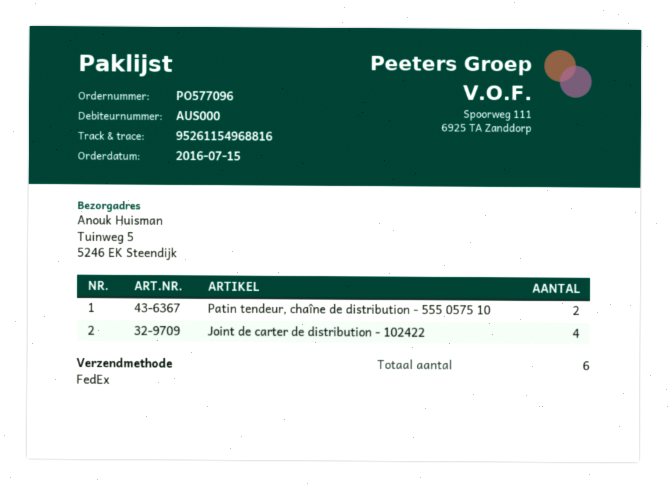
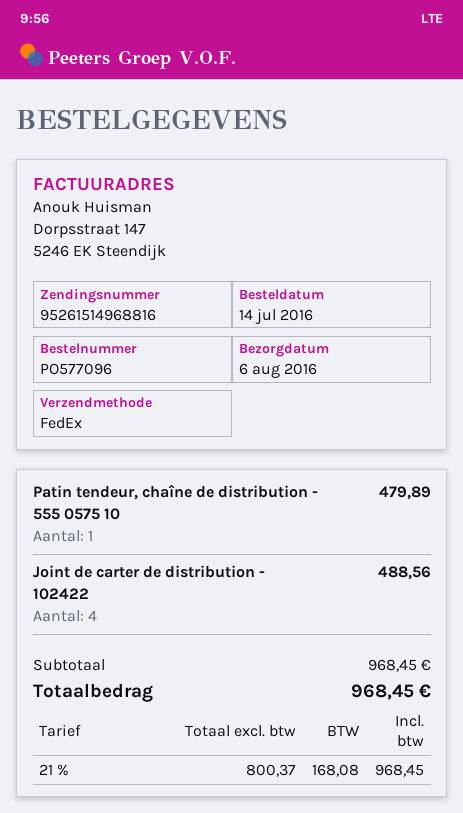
order date: 2016-07-15 -> 2016-07-14
tracking number: 95261154968816 -> 95261514968816
Patin tendeur, chaîne de distribution - 555 0575 10: 2 -> 1

